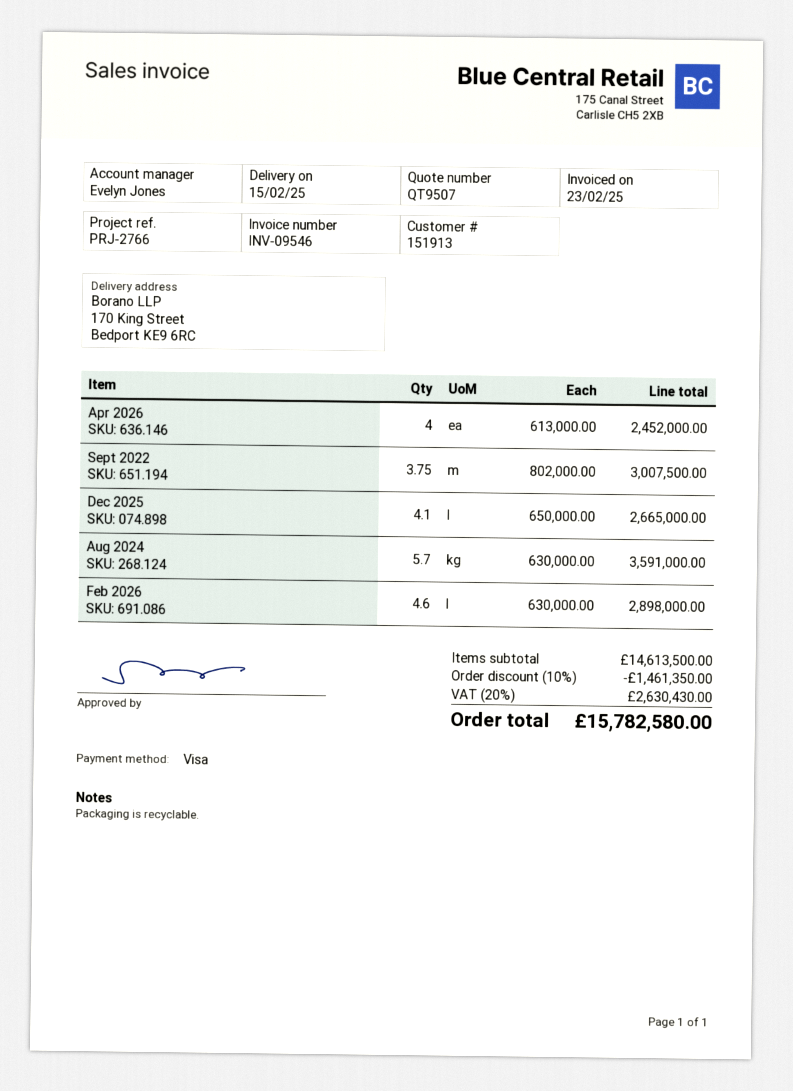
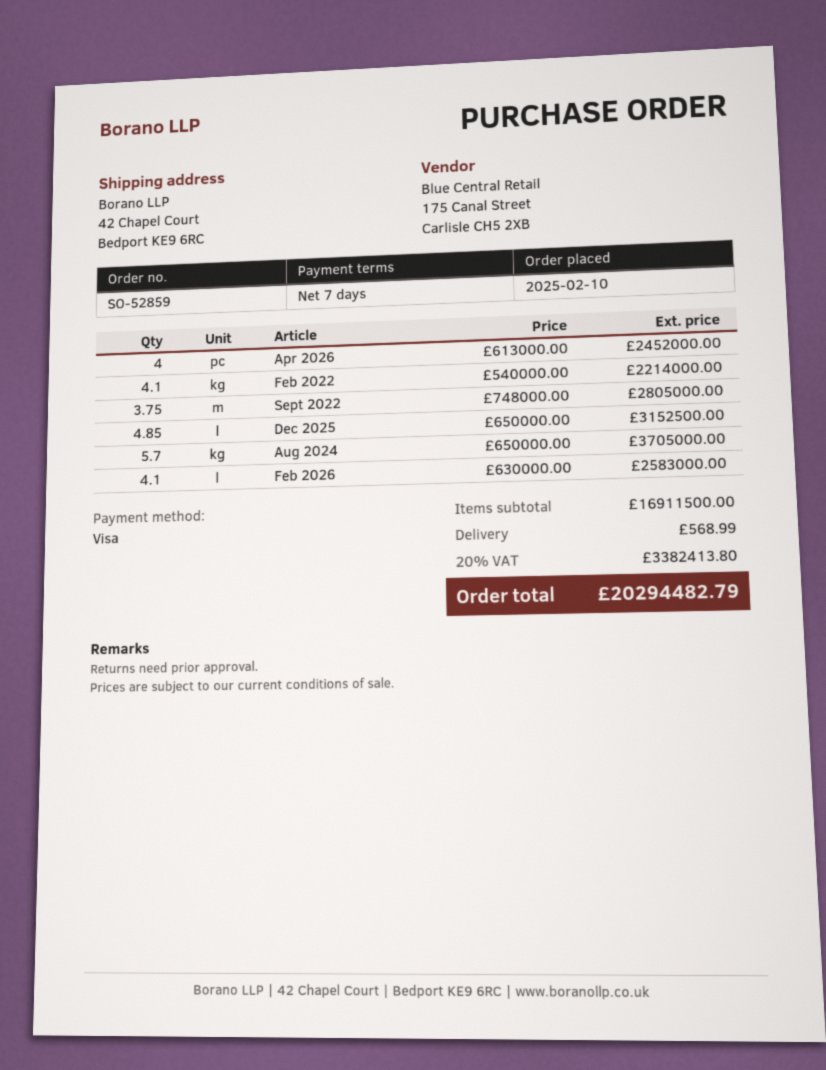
ship to: 170 King Street, Bedport KE9 6RC -> 42 Chapel Court, Bedport KE9 6RC
Sept 2022: 3.75 x 802000.00 = 3007500.00 -> 3.75 x 748000.00 = 2805000.00
Dec 2025: 4.1 x 650000.00 = 2665000.00 -> 4.85 x 650000.00 = 3152500.00
Aug 2024: 5.7 x 630000.00 = 3591000.00 -> 5.7 x 650000.00 = 3705000.00
Feb 2026: 4.6 x 630000.00 = 2898000.00 -> 4.1 x 630000.00 = 2583000.00
Feb 2022: none -> 4.1 x 540000.00 = 2214000.00
subtotal: 14613500.00 -> 16911500.00
discount: 10% = 1461350.00 -> none
shipping: none -> 568.99
tax: 20% = 2630430.00 -> 20% = 3382413.80
total: 15782580.00 -> 20294482.79

